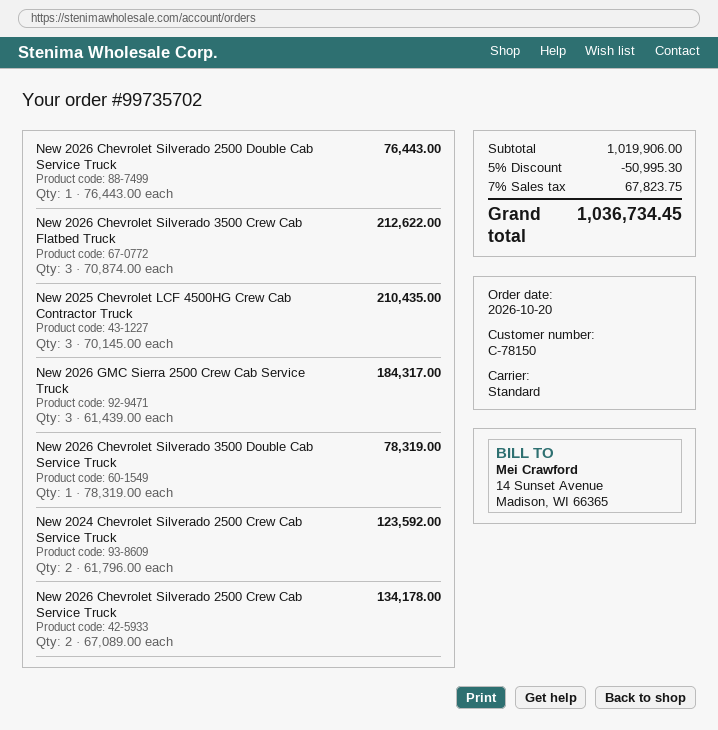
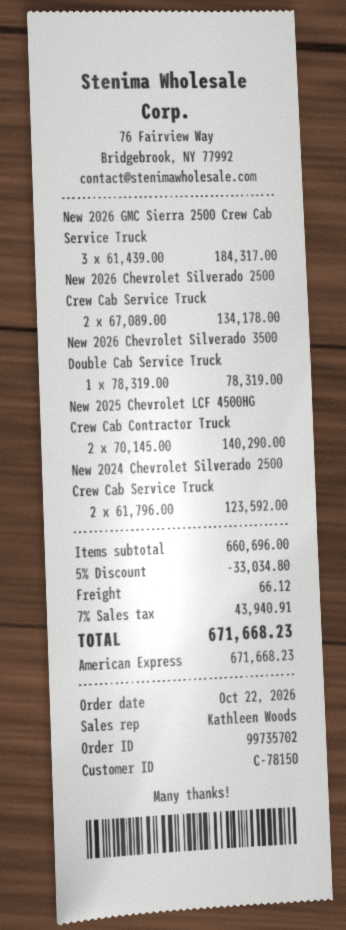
order date: 2026-10-20 -> 2026-10-22
New 2026 Chevrolet Silverado 2500 Double Cab Service Truck: 1 x 76443.00 = 76443.00 -> none
New 2026 Chevrolet Silverado 3500 Crew Cab Flatbed Truck: 3 x 70874.00 = 212622.00 -> none
New 2025 Chevrolet LCF 4500HG Crew Cab Contractor Truck: 3 x 70145.00 = 210435.00 -> 2 x 70145.00 = 140290.00
subtotal: 1019906.00 -> 660696.00
discount: 5% = 50995.30 -> 5% = 33034.80
shipping: none -> 66.12
tax: 7% = 67823.75 -> 7% = 43940.91
total: 1036734.45 -> 671668.23

